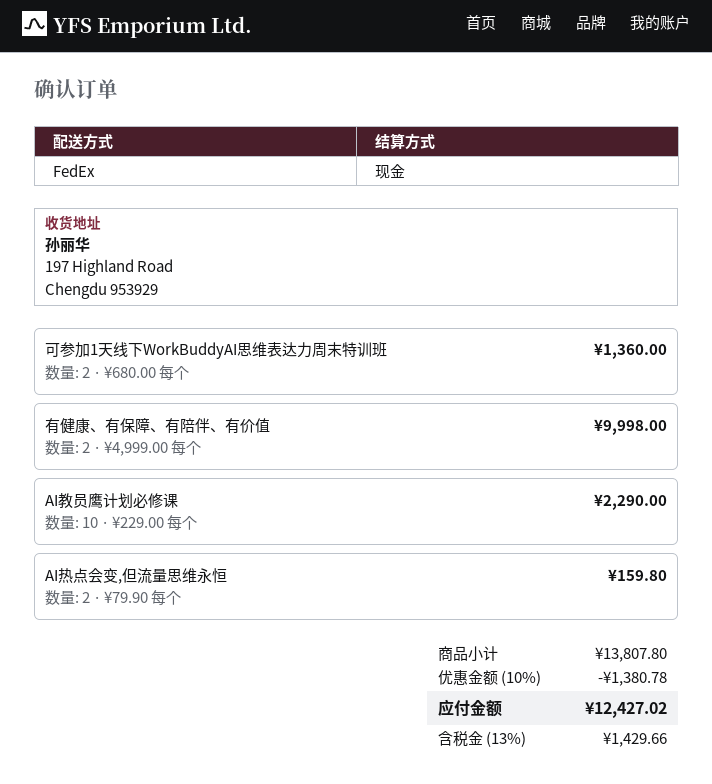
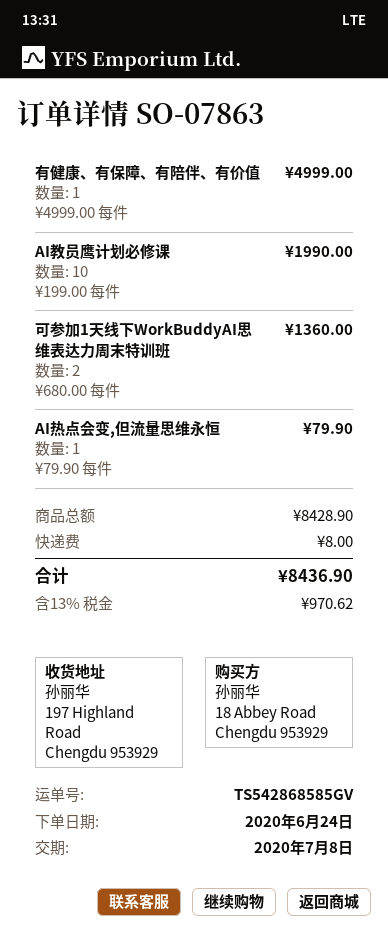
有健康、有保障、有陪伴、有价值: 2 x 4999.00 = 9998.00 -> 1 x 4999.00 = 4999.00
AI教员鹰计划必修课: 10 x 229.00 = 2290.00 -> 10 x 199.00 = 1990.00
AI热点会变,但流量思维永恒: 2 x 79.90 = 159.80 -> 1 x 79.90 = 79.90
subtotal: 13807.80 -> 8428.90
discount: 10% = 1380.78 -> none
shipping: none -> 8.00
tax: 13% = 1429.66 -> 13% = 970.62
total: 12427.02 -> 8436.90

